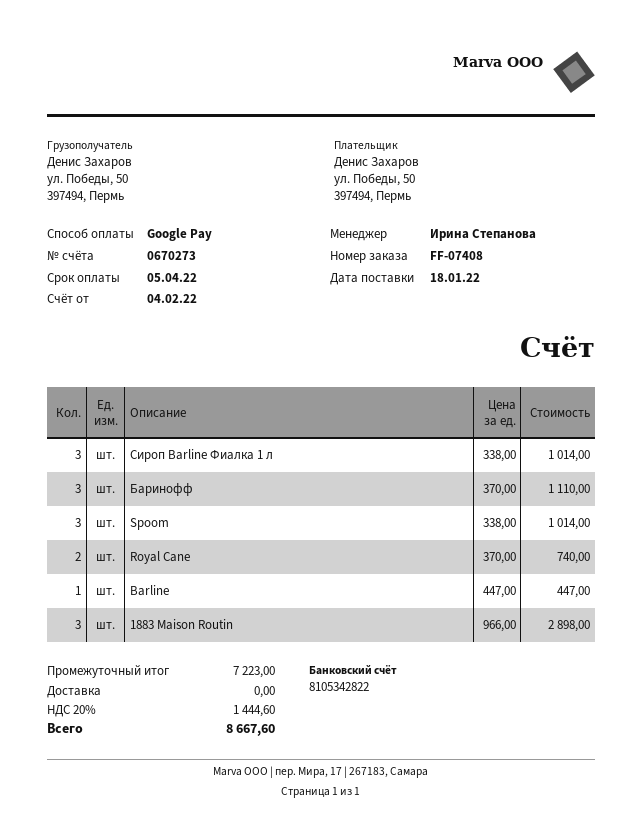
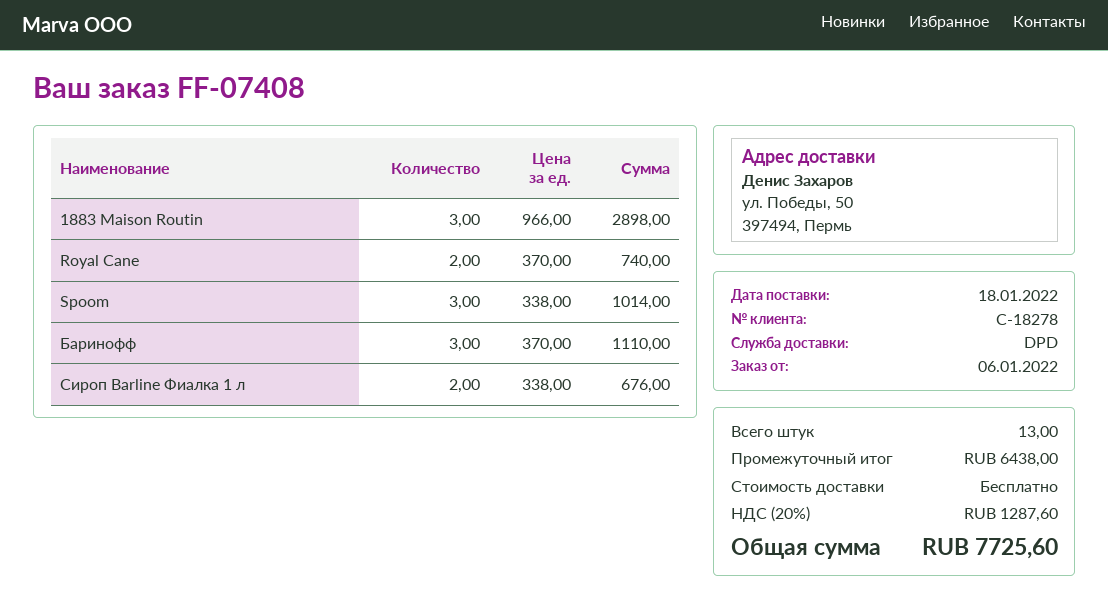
Сироп Barline Фиалка 1 л: 3 x 338.00 = 1014.00 -> 2 x 338.00 = 676.00
Barline: 1 x 447.00 = 447.00 -> none
subtotal: 7223.00 -> 6438.00
tax: 20% = 1444.60 -> 20% = 1287.60
total: 8667.60 -> 7725.60

